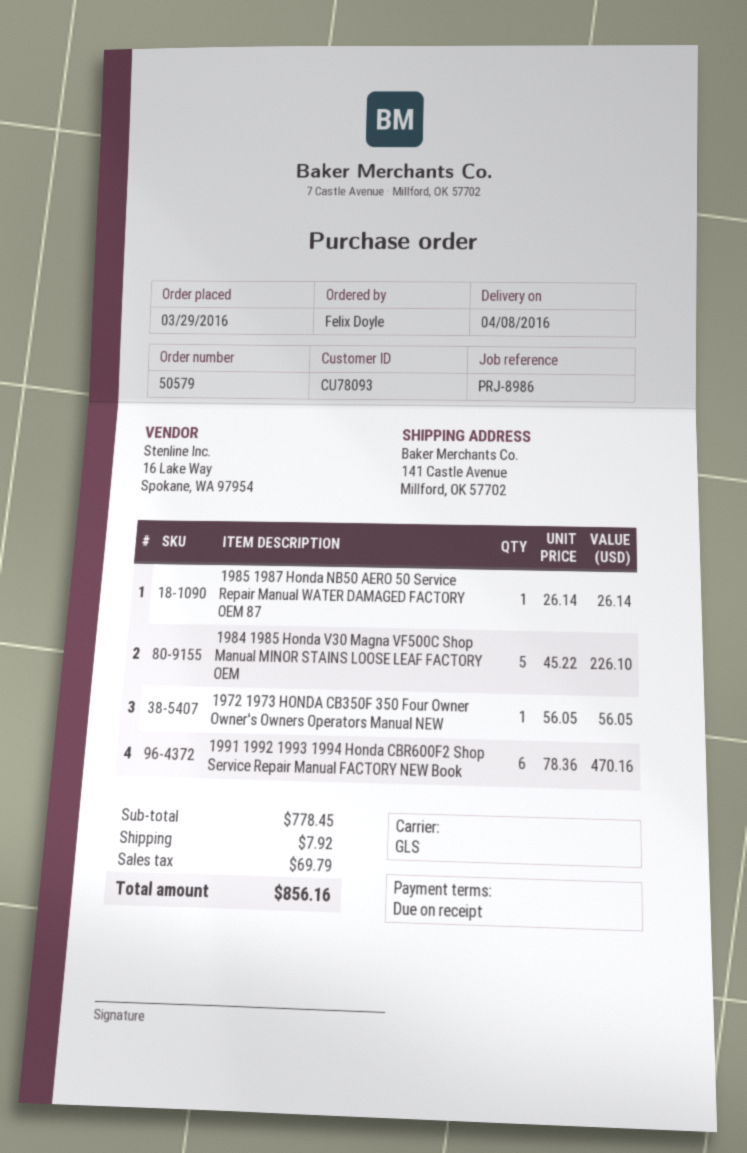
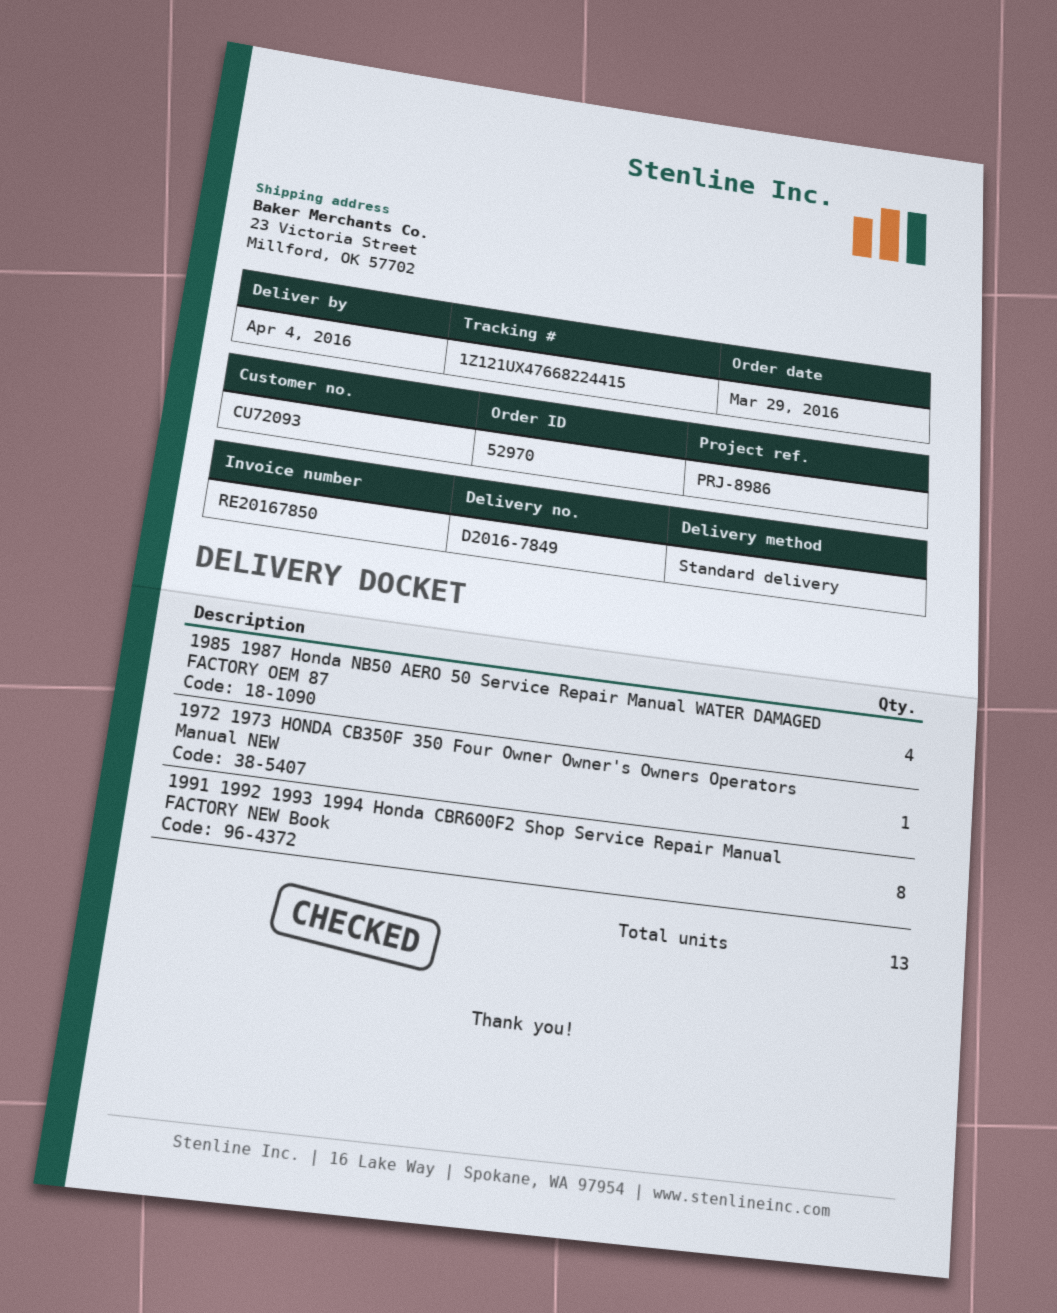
order number: 50579 -> 52970
delivery date: 2016-04-08 -> 2016-04-04
customer number: CU78093 -> CU72093
shipping method: GLS -> standard
ship to: 141 Castle Avenue, Millford, OK 57702 -> 23 Victoria Street, Millford, OK 57702
1985 1987 Honda NB50 AERO 50 Service Repair Manual WATER DAMAGED FACTORY OEM 87: 1 -> 4
1984 1985 Honda V30 Magna VF500C Shop Manual MINOR STAINS LOOSE LEAF FACTORY OEM: 5 -> none
1991 1992 1993 1994 Honda CBR600F2 Shop Service Repair Manual FACTORY NEW Book: 6 -> 8

